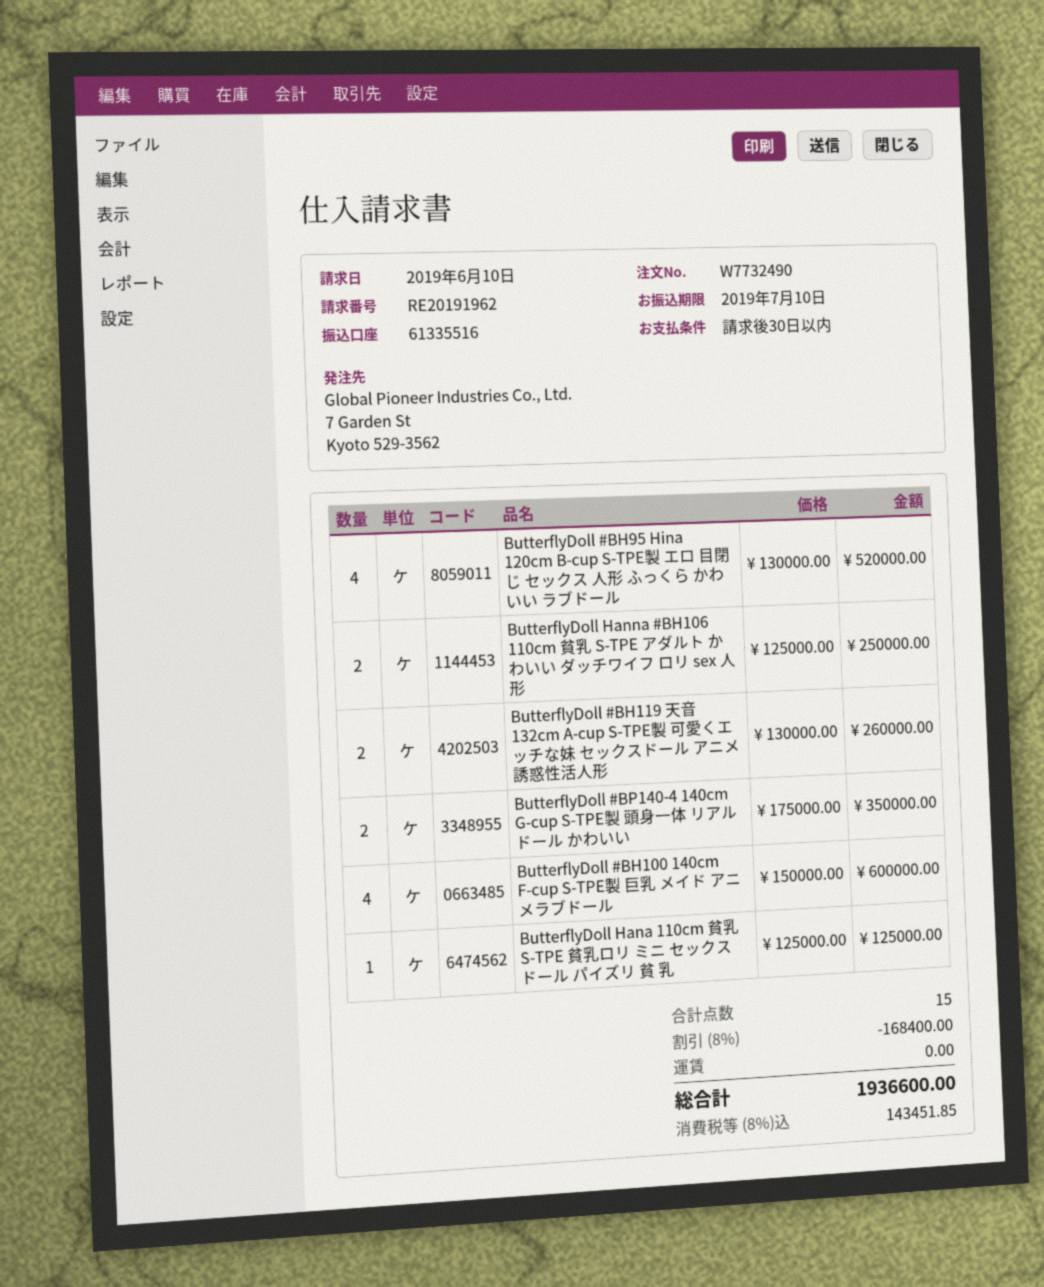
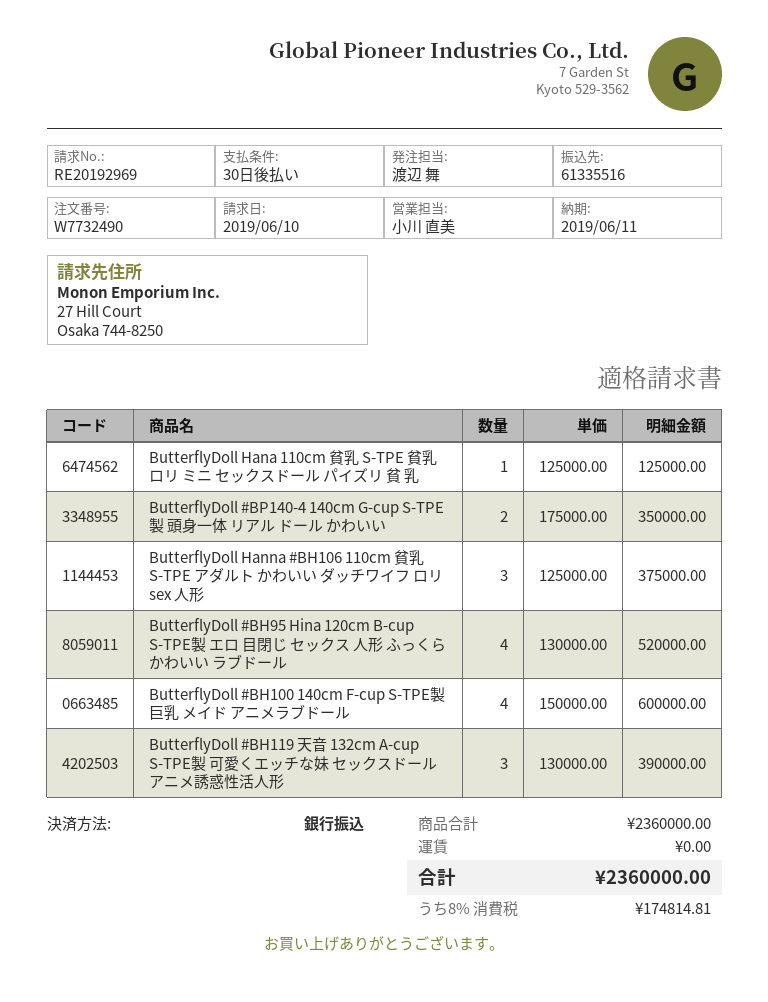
invoice number: RE20191962 -> RE20192969
ButterflyDoll Hanna #BH106 110cm 貧乳 S-TPE アダルト かわいい ダッチワイフ ロリ sex 人形: 2 x 125000.00 = 250000.00 -> 3 x 125000.00 = 375000.00
ButterflyDoll #BH119 天音 132cm A-cup S-TPE製 可愛くエッチな妹 セックスドール アニメ誘惑性活人形: 2 x 130000.00 = 260000.00 -> 3 x 130000.00 = 390000.00
discount: 8% = 168400.00 -> none
tax: 8% = 143451.85 -> 8% = 174814.81
total: 1936600.00 -> 2360000.00

